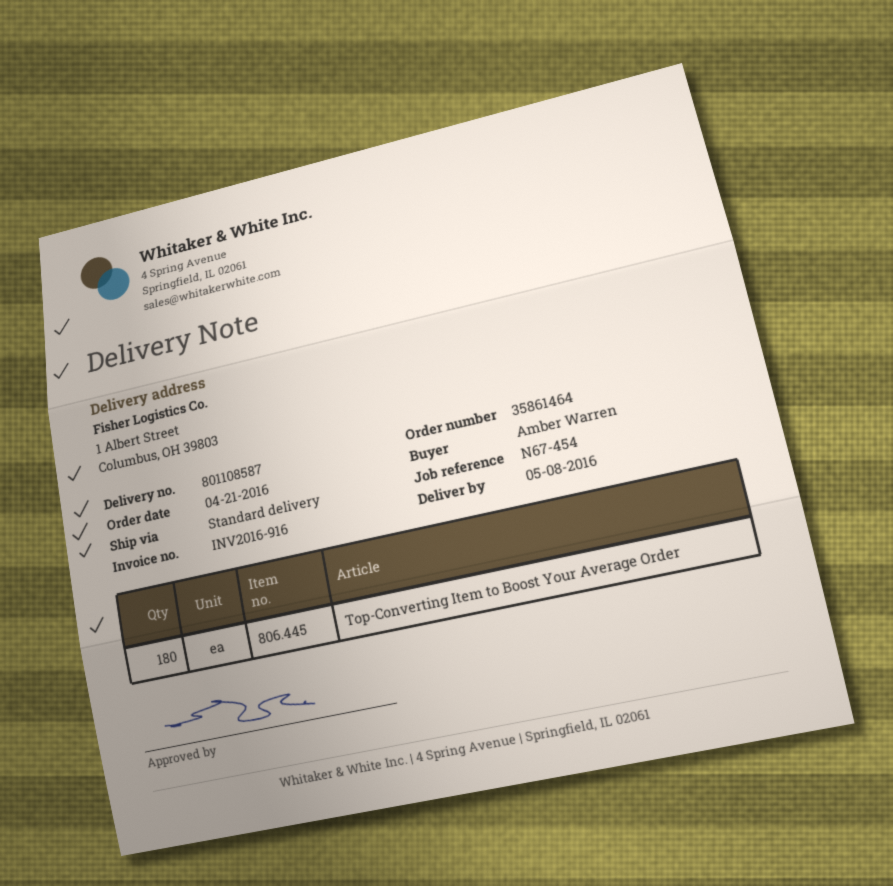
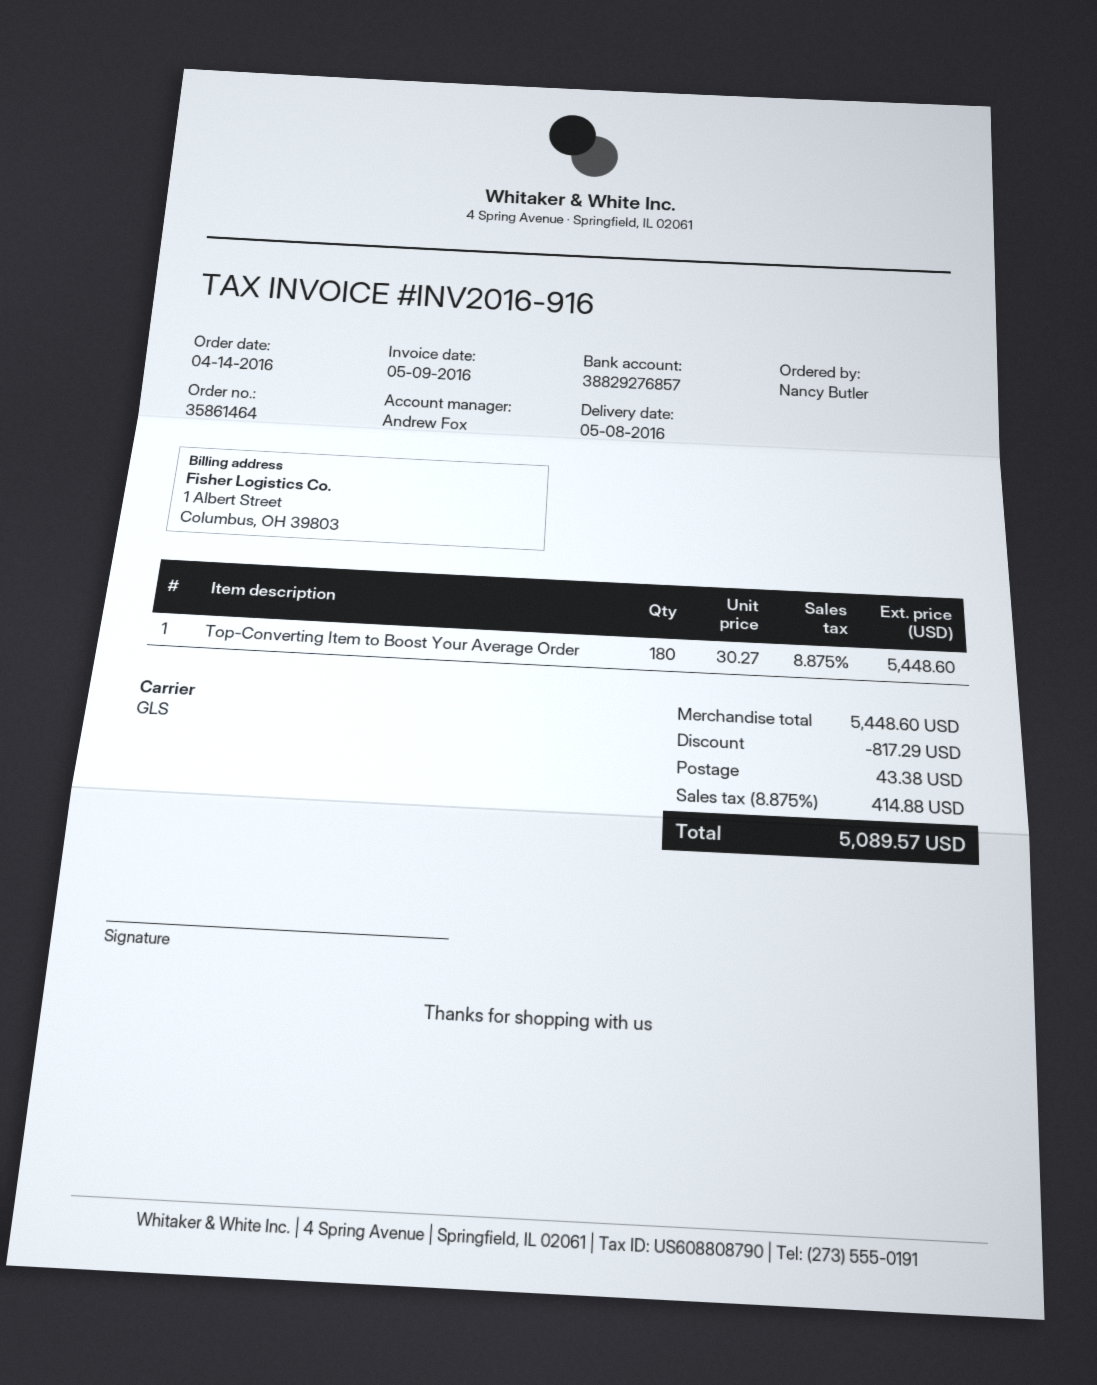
order date: 2016-04-21 -> 2016-04-14
ordered by: Amber Warren -> Nancy Butler
shipping method: standard -> GLS

